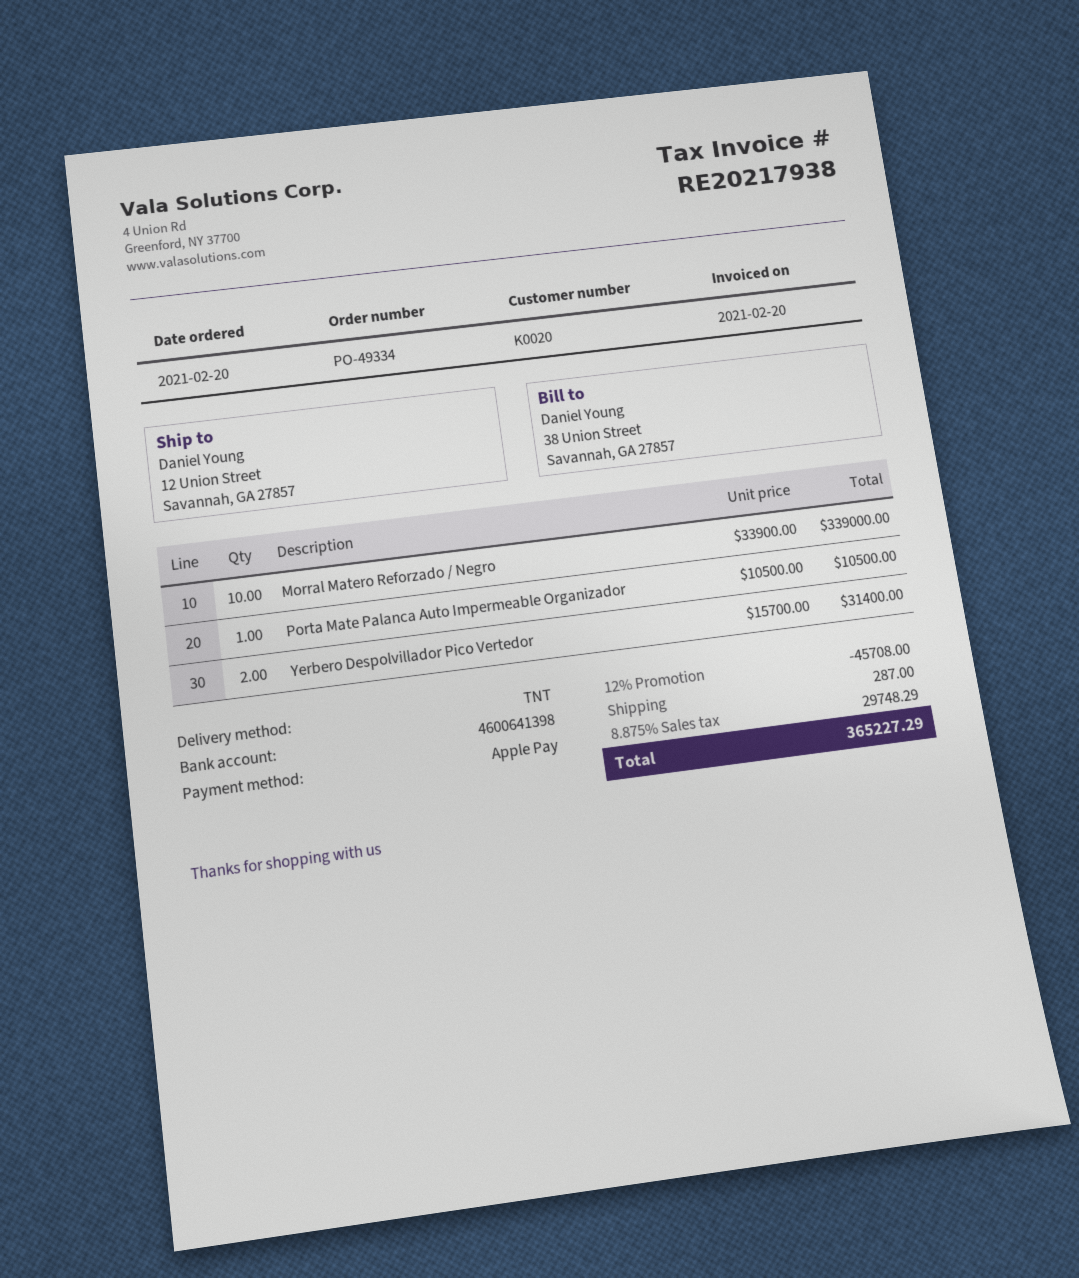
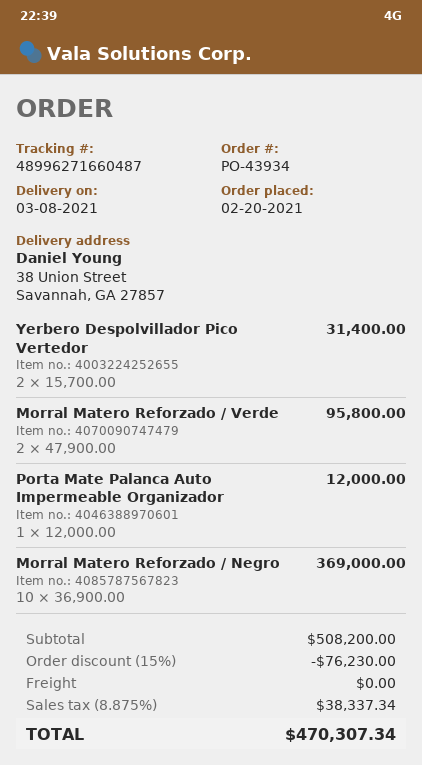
order number: PO-49334 -> PO-43934
ship to: 12 Union Street, Savannah, GA 27857 -> 38 Union Street, Savannah, GA 27857
Morral Matero Reforzado / Negro: 10 x 33900.00 = 339000.00 -> 10 x 36900.00 = 369000.00
Porta Mate Palanca Auto Impermeable Organizador: 1 x 10500.00 = 10500.00 -> 1 x 12000.00 = 12000.00
Morral Matero Reforzado / Verde: none -> 2 x 47900.00 = 95800.00
discount: 12% = 45708.00 -> 15% = 76230.00
shipping: 287.00 -> 0.00
tax: 8.875% = 29748.29 -> 8.875% = 38337.34
total: 365227.29 -> 470307.34

